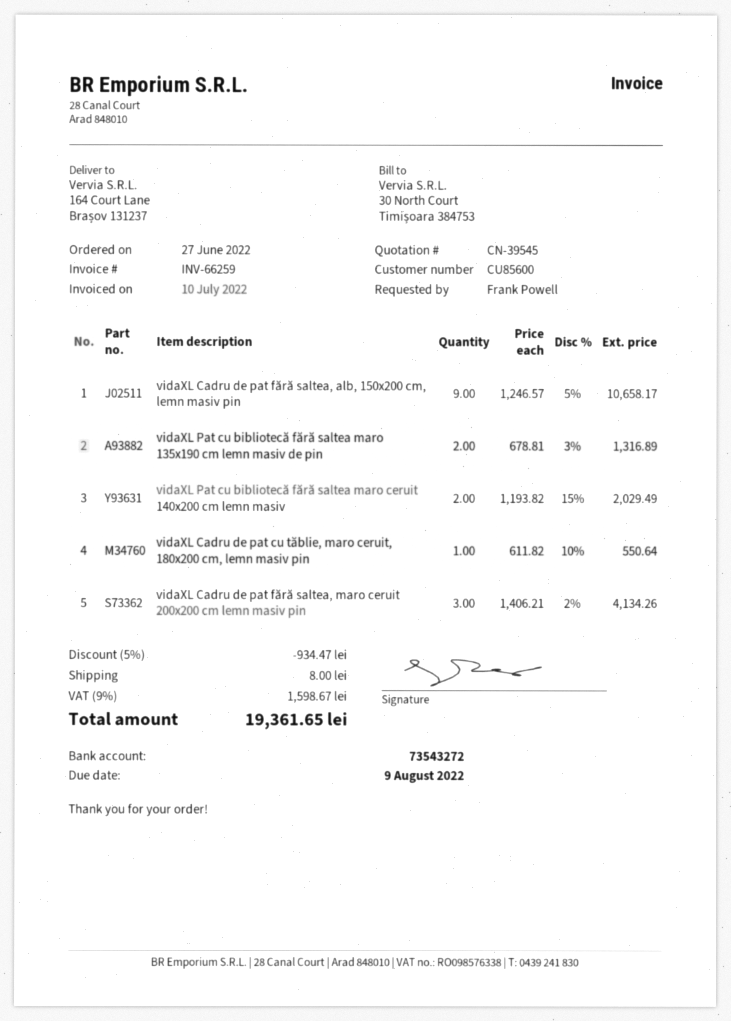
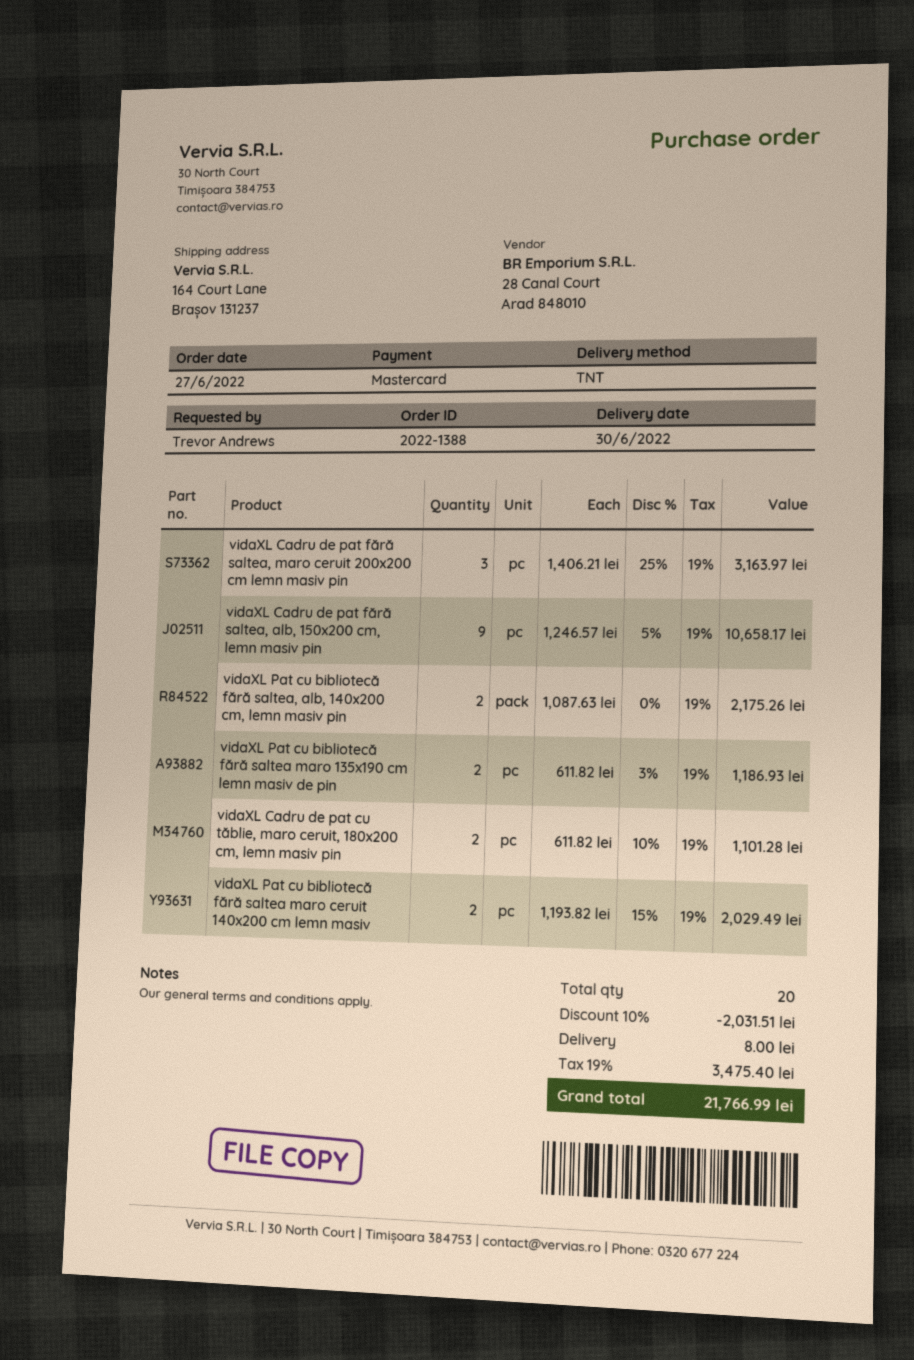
ordered by: Frank Powell -> Trevor Andrews
vidaXL Pat cu bibliotecă fără saltea maro 135x190 cm lemn masiv de pin: 2 x 678.81 - 3% = 1316.89 -> 2 x 611.82 - 3% = 1186.93
vidaXL Cadru de pat cu tăblie, maro ceruit, 180x200 cm, lemn masiv pin: 1 x 611.82 - 10% = 550.64 -> 2 x 611.82 - 10% = 1101.28
vidaXL Cadru de pat fără saltea, maro ceruit 200x200 cm lemn masiv pin: 3 x 1406.21 - 2% = 4134.26 -> 3 x 1406.21 - 25% = 3163.97
vidaXL Pat cu bibliotecă fără saltea, alb, 140x200 cm, lemn masiv pin: none -> 2 x 1087.63 = 2175.26
discount: 5% = 934.47 -> 10% = 2031.51
tax: 9% = 1598.67 -> 19% = 3475.40
total: 19361.65 -> 21766.99

